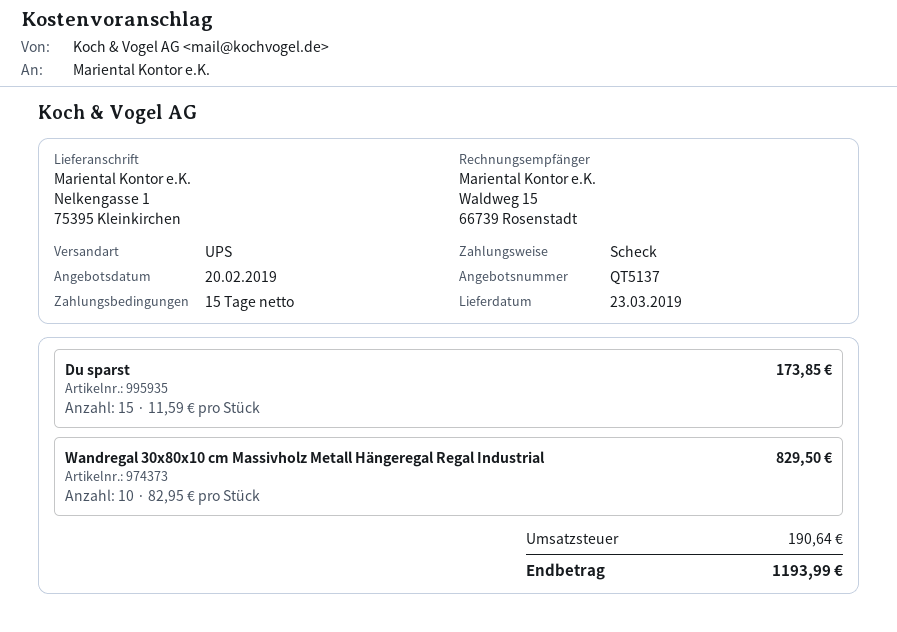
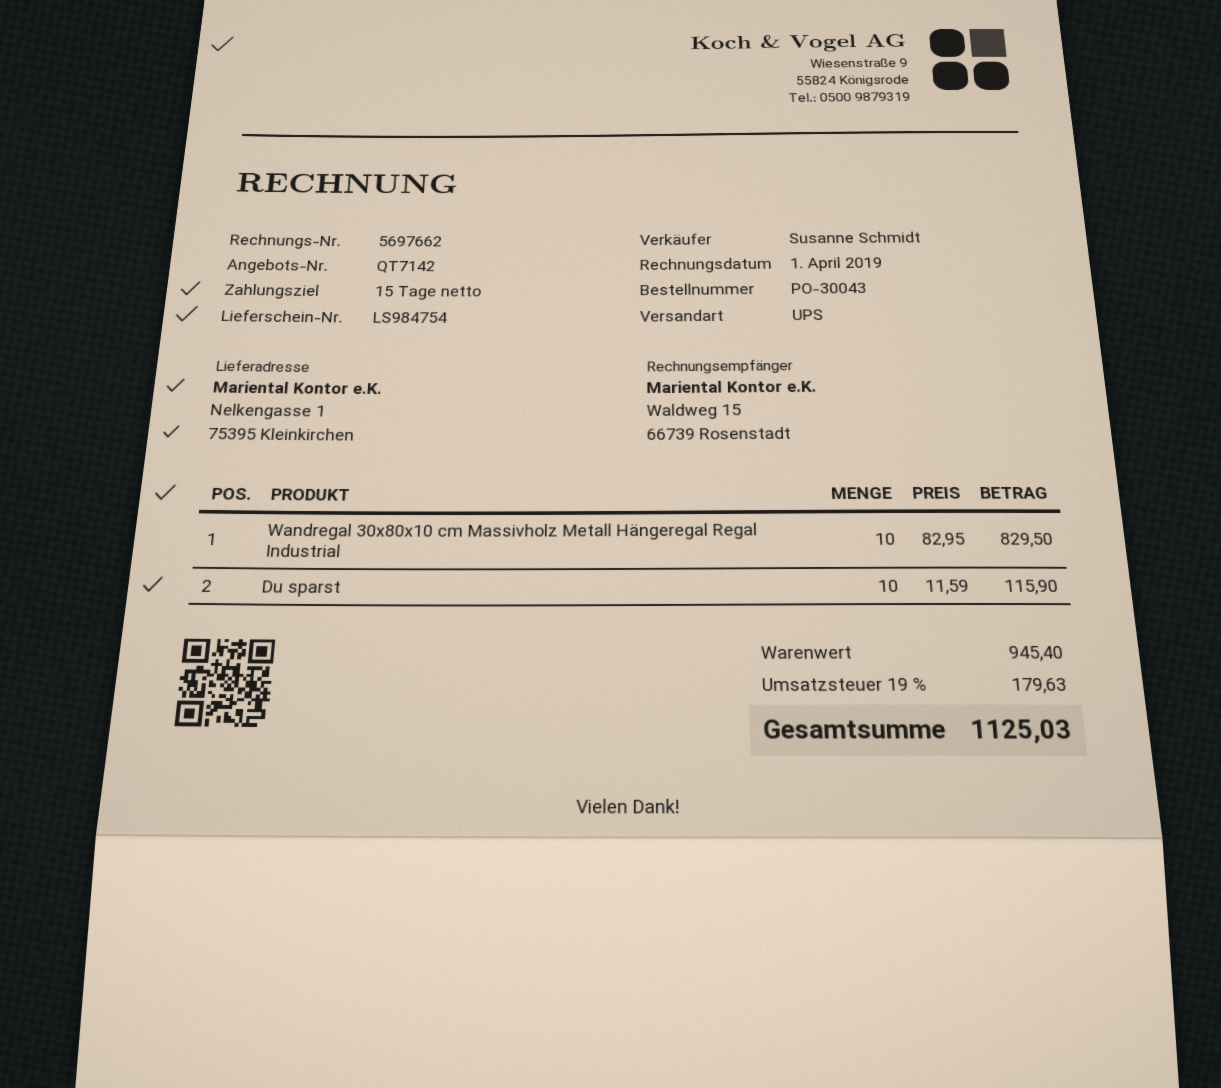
quote number: QT5137 -> QT7142
Du sparst: 15 x 11.59 = 173.85 -> 10 x 11.59 = 115.90
tax: 190.64 -> 179.63
total: 1193.99 -> 1125.03

